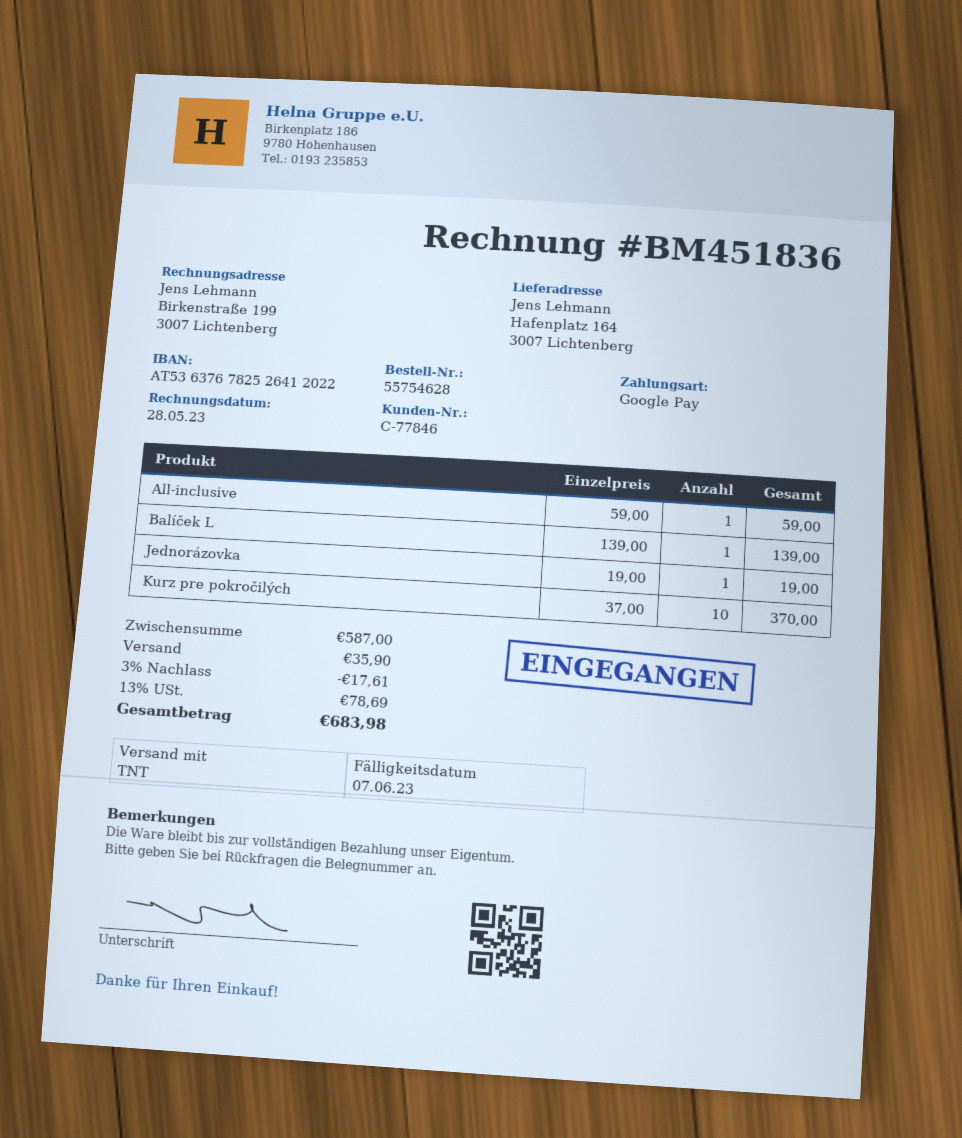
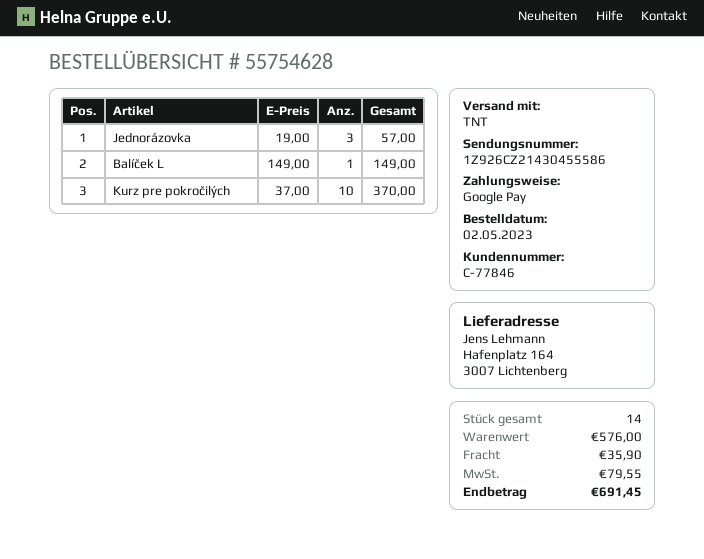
All-inclusive: 1 x 59.00 = 59.00 -> none
Balíček L: 1 x 139.00 = 139.00 -> 1 x 149.00 = 149.00
Jednorázovka: 1 x 19.00 = 19.00 -> 3 x 19.00 = 57.00
subtotal: 587.00 -> 576.00
discount: 3% = 17.61 -> none
tax: 78.69 -> 79.55
total: 683.98 -> 691.45

